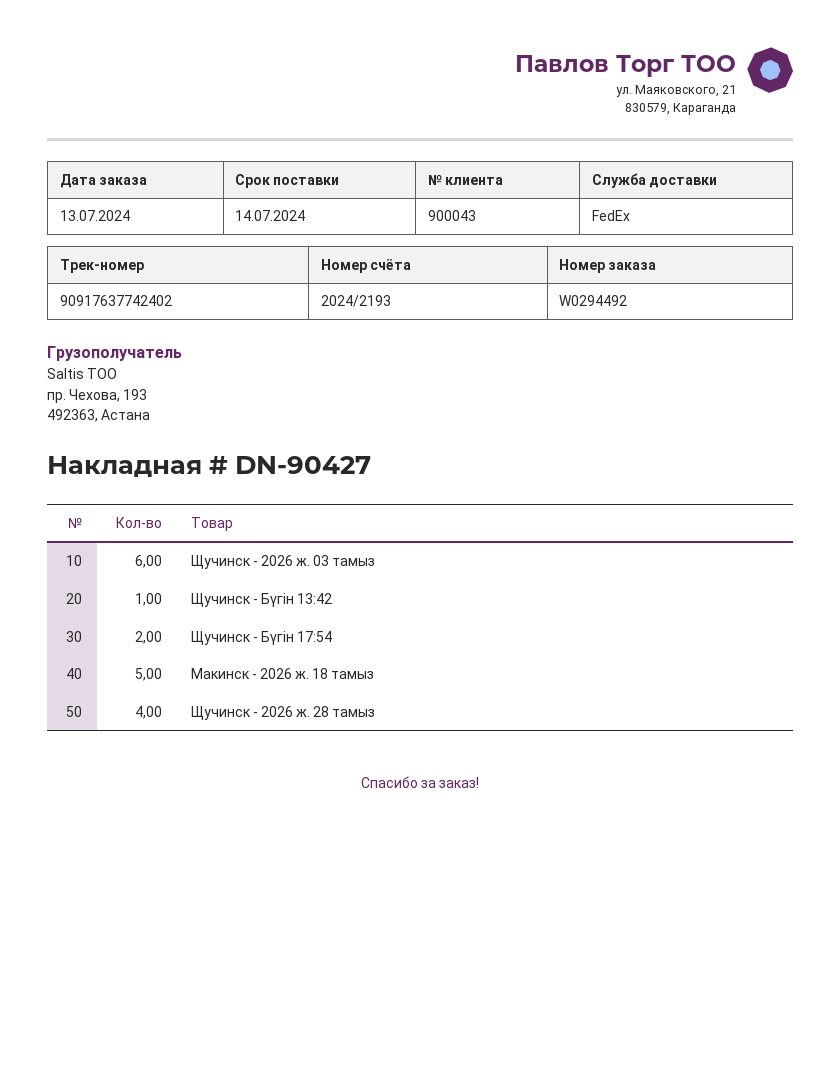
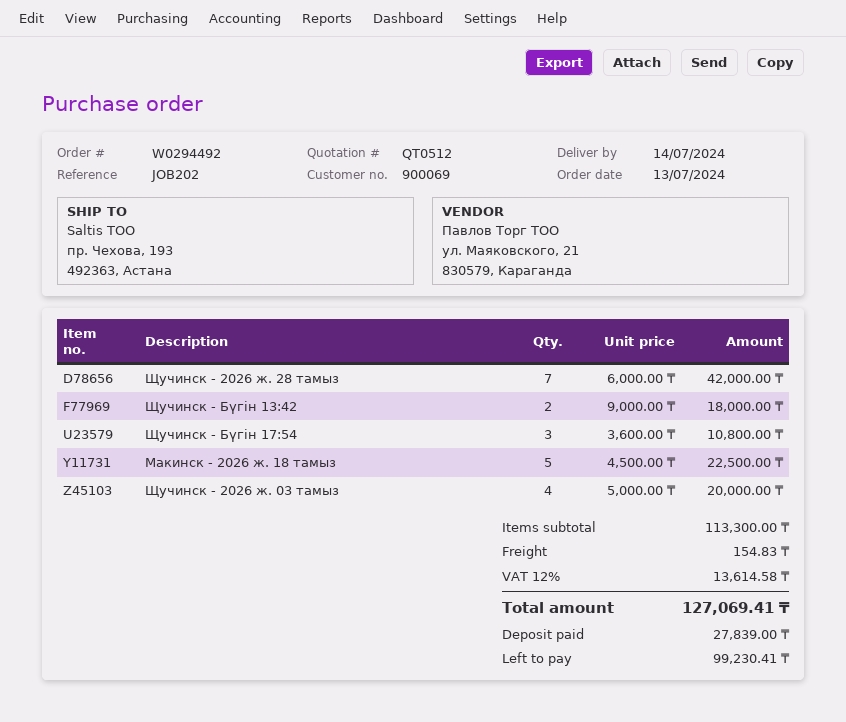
customer number: 900043 -> 900069
Щучинск - 2026 ж. 03 тамыз: 6 -> 4
Щучинск - Бүгін 13:42: 1 -> 2
Щучинск - Бүгін 17:54: 2 -> 3
Щучинск - 2026 ж. 28 тамыз: 4 -> 7

